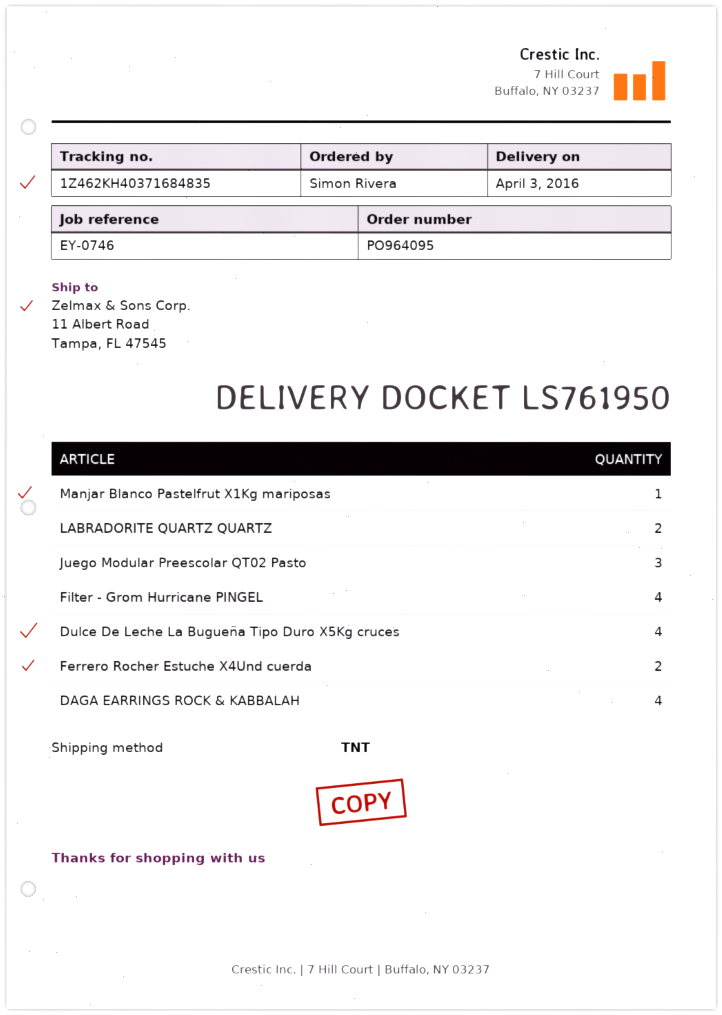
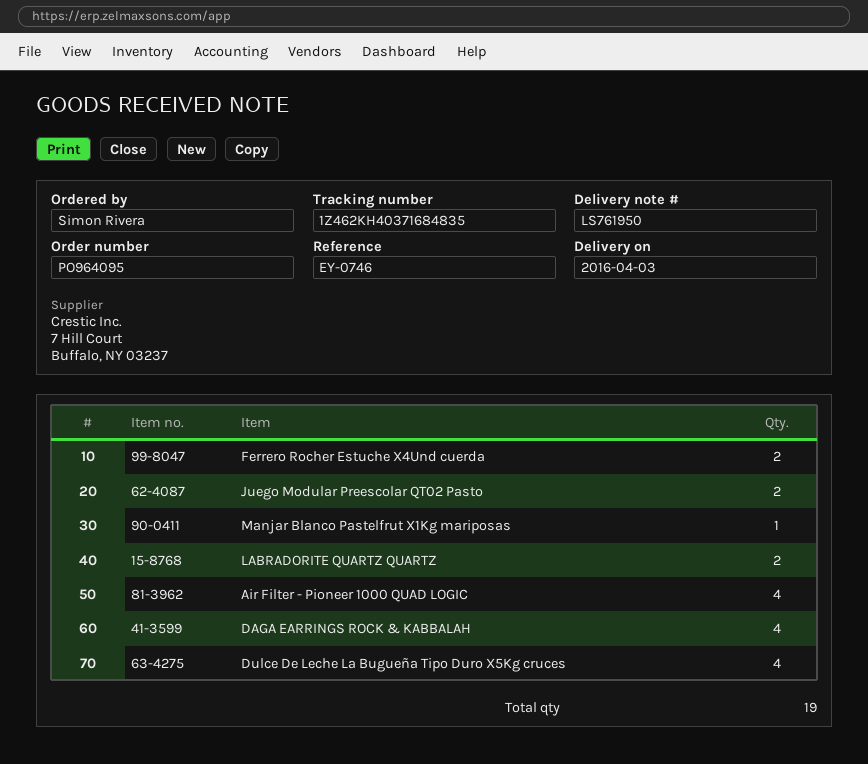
Juego Modular Preescolar QT02 Pasto: 3 -> 2
Filter - Grom Hurricane PINGEL: 4 -> none
Air Filter - Pioneer 1000 QUAD LOGIC: none -> 4

